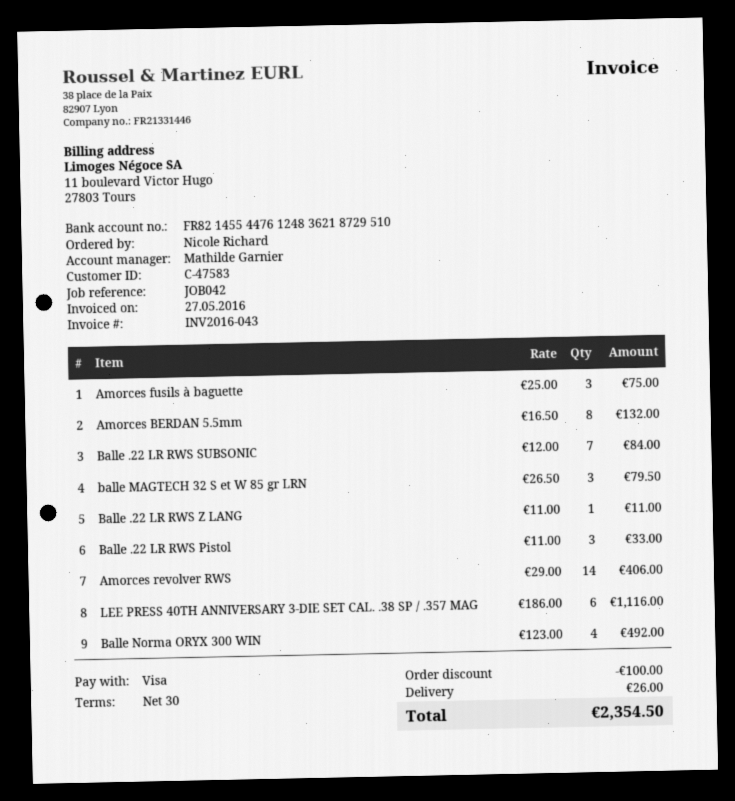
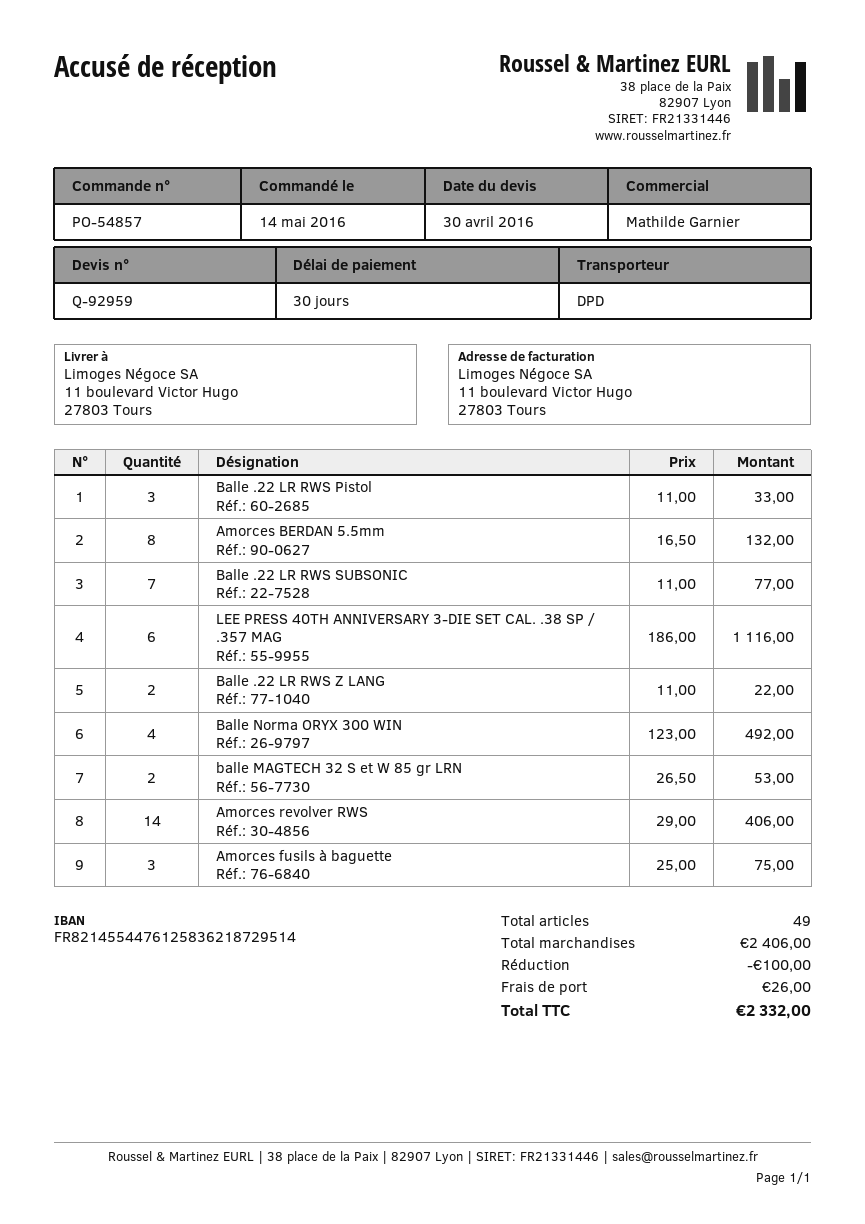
bank account: FR8214554476124836218729510 -> FR8214554476125836218729514
Balle .22 LR RWS SUBSONIC: 7 x 12.00 = 84.00 -> 7 x 11.00 = 77.00
balle MAGTECH 32 S et W 85 gr LRN: 3 x 26.50 = 79.50 -> 2 x 26.50 = 53.00
Balle .22 LR RWS Z LANG: 1 x 11.00 = 11.00 -> 2 x 11.00 = 22.00
total: 2354.50 -> 2332.00

